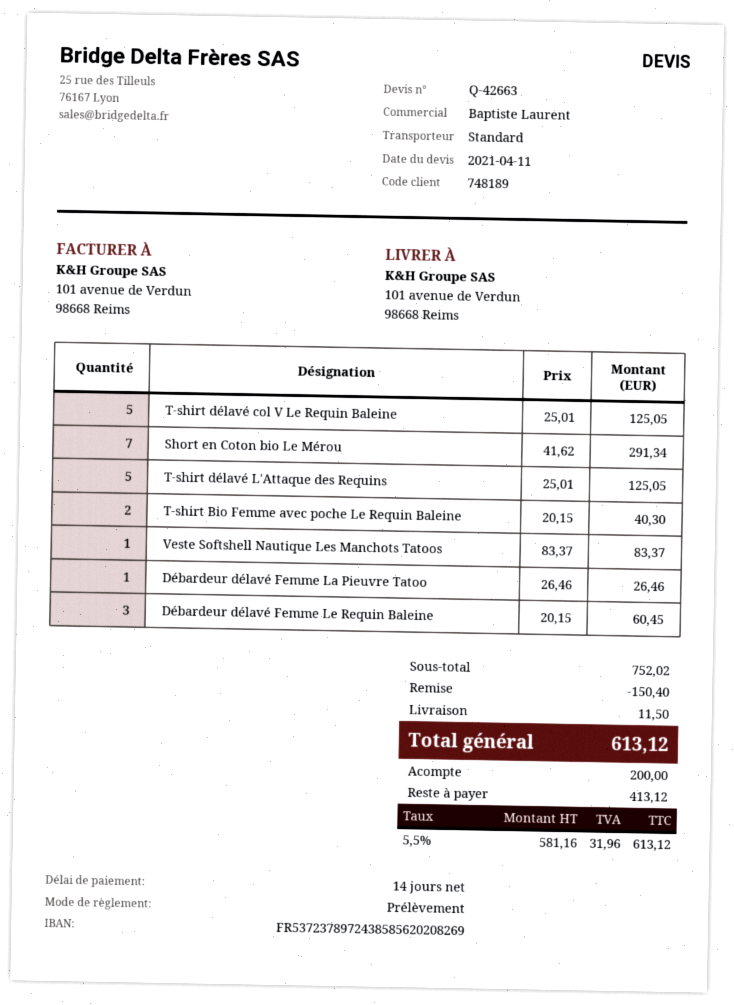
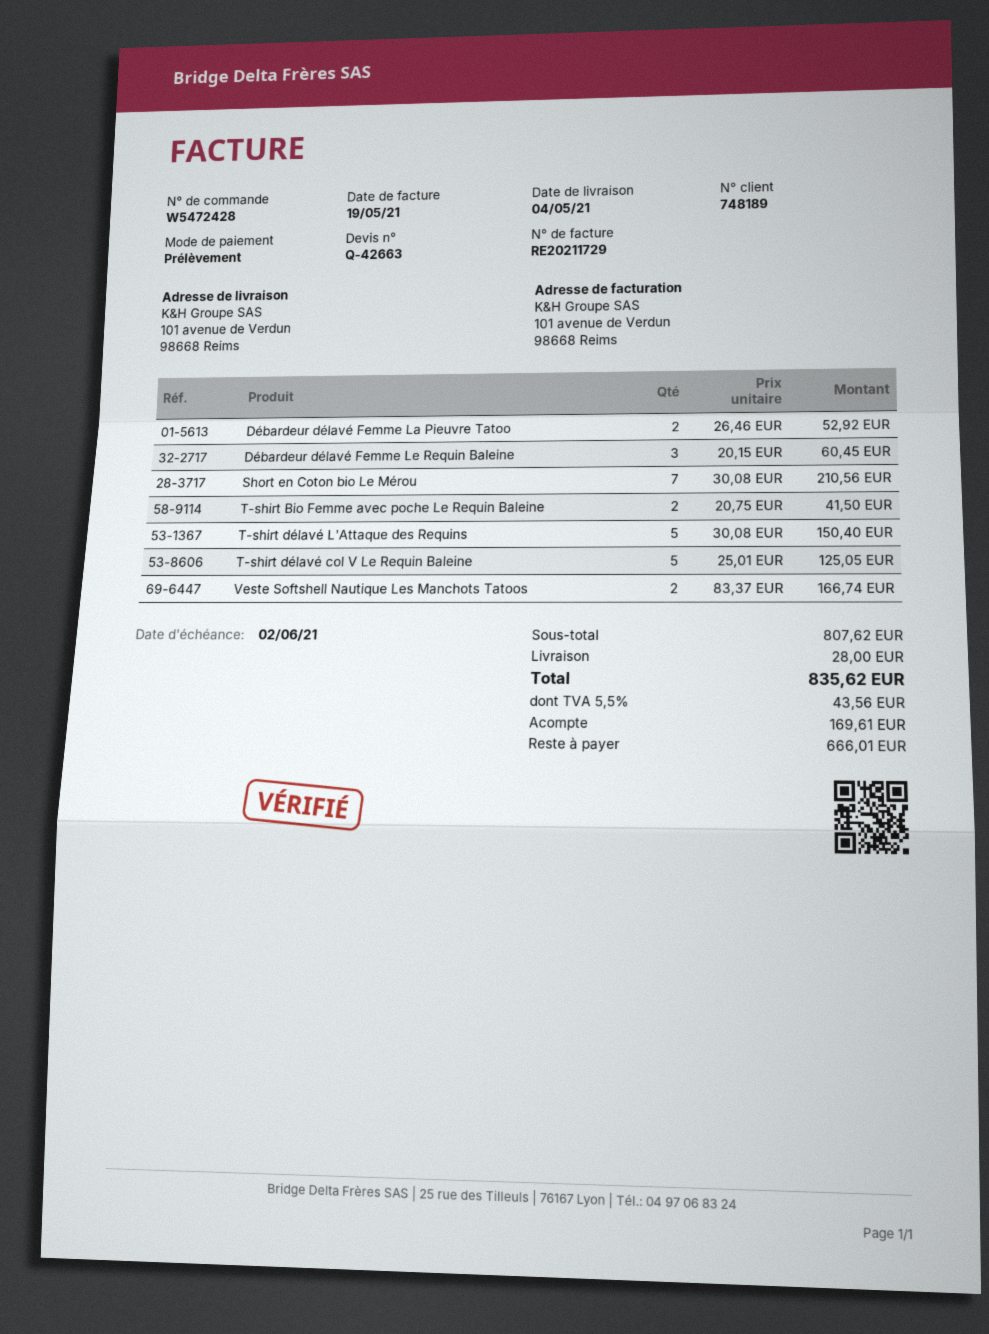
Short en Coton bio Le Mérou: 7 x 41.62 = 291.34 -> 7 x 30.08 = 210.56
T-shirt délavé L'Attaque des Requins: 5 x 25.01 = 125.05 -> 5 x 30.08 = 150.40
T-shirt Bio Femme avec poche Le Requin Baleine: 2 x 20.15 = 40.30 -> 2 x 20.75 = 41.50
Veste Softshell Nautique Les Manchots Tatoos: 1 x 83.37 = 83.37 -> 2 x 83.37 = 166.74
Débardeur délavé Femme La Pieuvre Tatoo: 1 x 26.46 = 26.46 -> 2 x 26.46 = 52.92
subtotal: 752.02 -> 807.62
discount: 150.40 -> none
shipping: 11.50 -> 28.00
tax: 5.5% = 31.96 -> 5.5% = 43.56
total: 613.12 -> 835.62
deposit: 200.00 -> 169.61
balance: 413.12 -> 666.01

